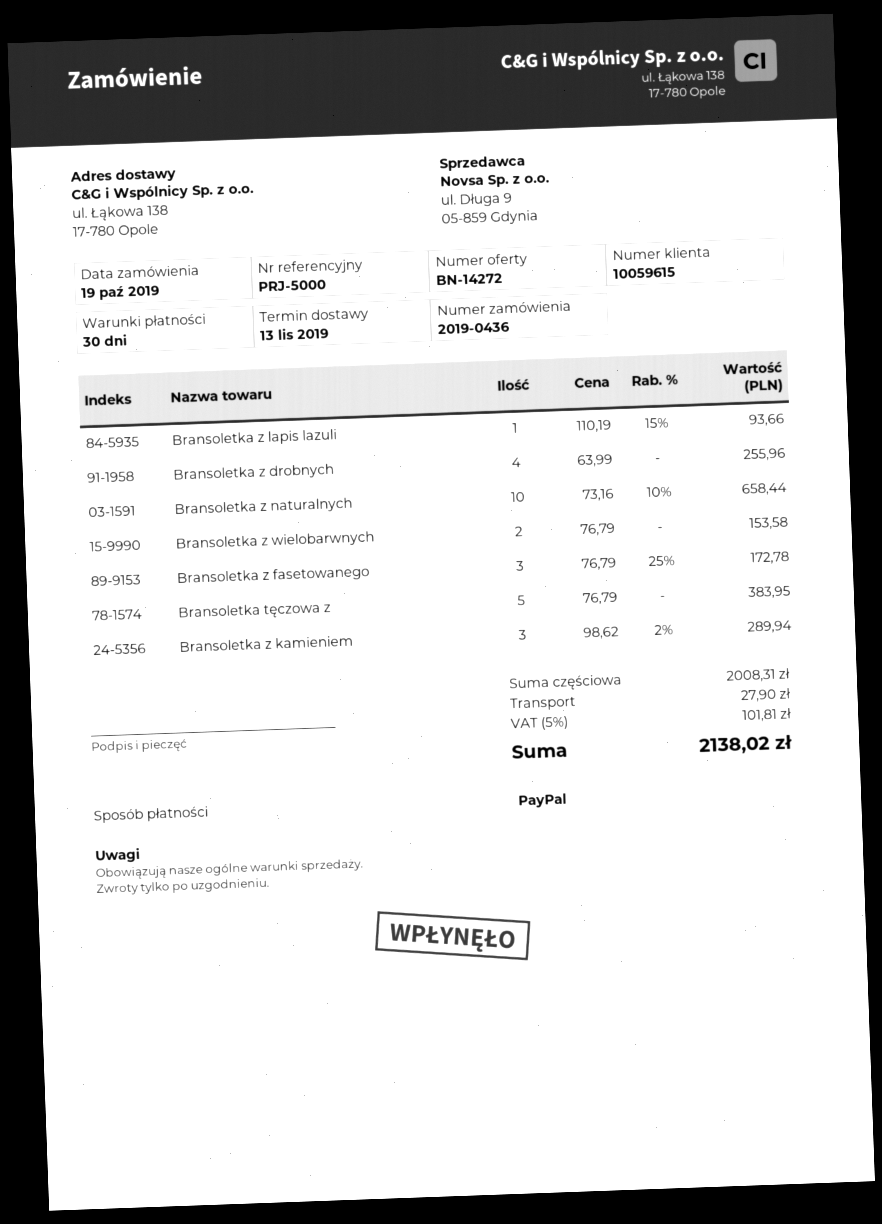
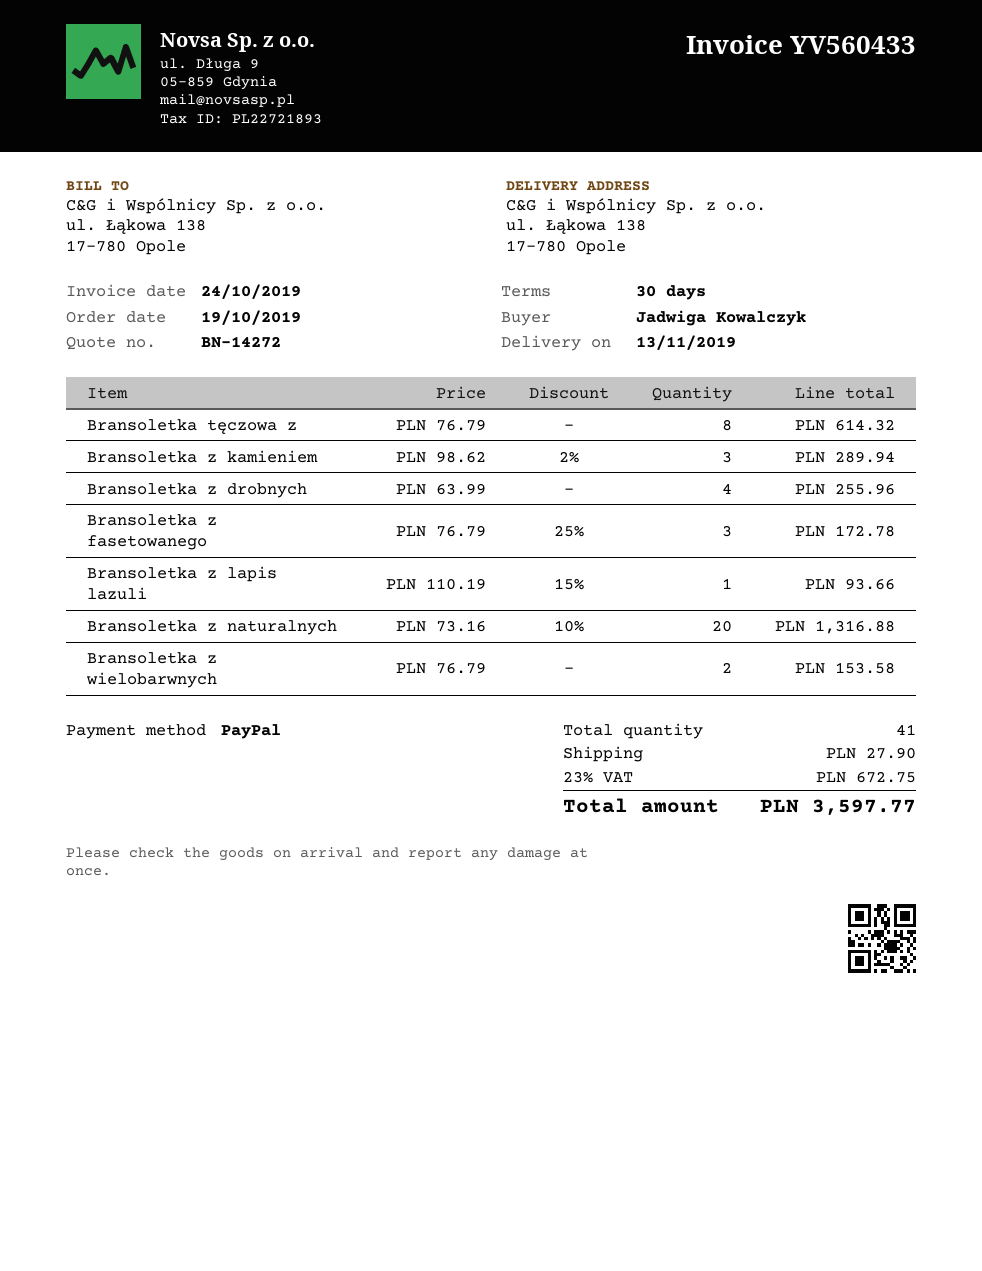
Bransoletka z naturalnych: 10 x 73.16 - 10% = 658.44 -> 20 x 73.16 - 10% = 1316.88
Bransoletka tęczowa z: 5 x 76.79 = 383.95 -> 8 x 76.79 = 614.32
tax: 5% = 101.81 -> 23% = 672.75
total: 2138.02 -> 3597.77

